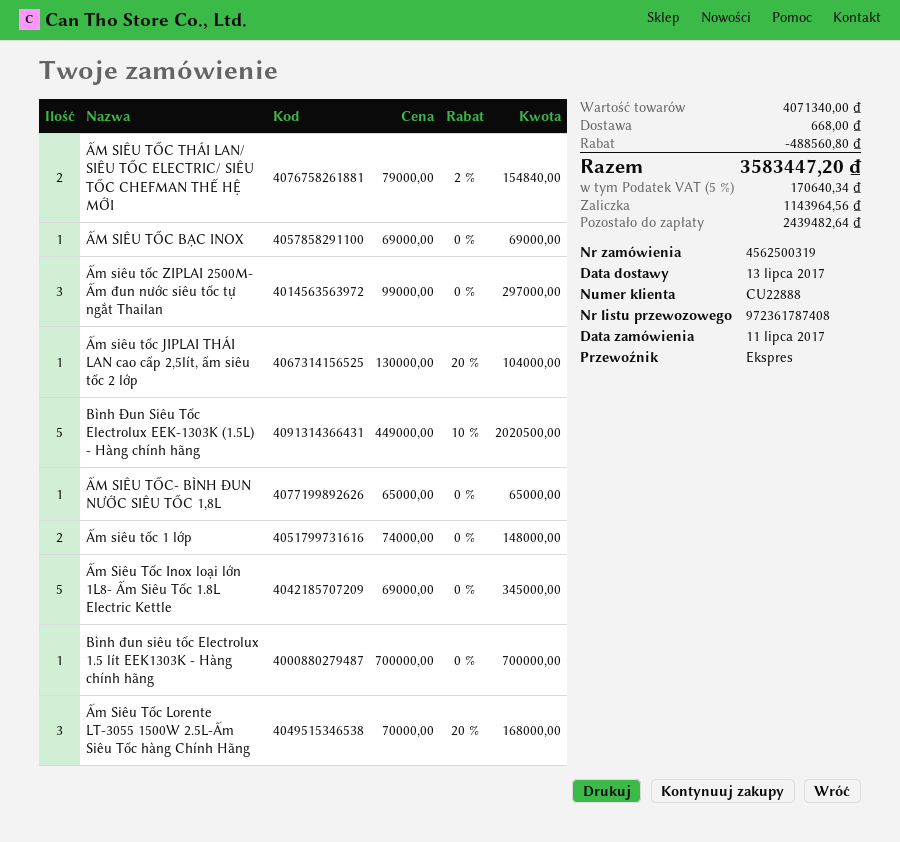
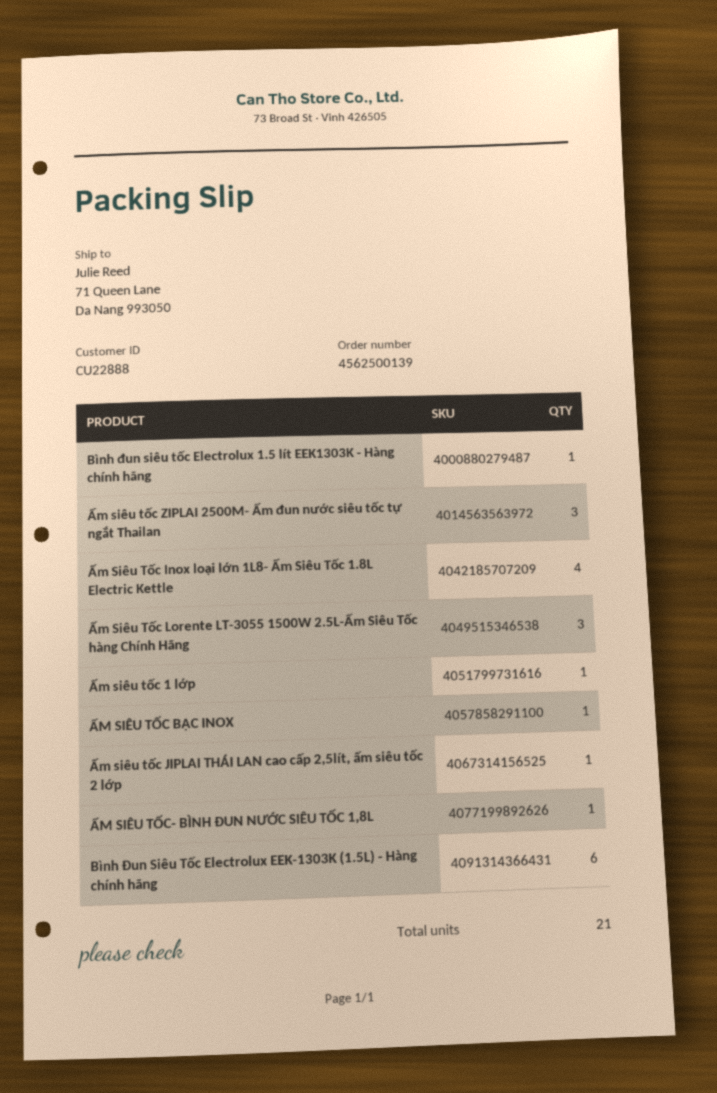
order number: 4562500319 -> 4562500139
ẤM SIÊU TỐC THÁI LAN/ SIÊU TỐC ELECTRIC/ SIÊU TỐC CHEFMAN THẾ HỆ MỚI: 2 -> none
Bình Đun Siêu Tốc Electrolux EEK-1303K (1.5L) - Hàng chính hãng: 5 -> 6
Ấm siêu tốc 1 lớp: 2 -> 1
Ấm Siêu Tốc Inox loại lớn 1L8- Ấm Siêu Tốc 1.8L Electric Kettle: 5 -> 4

